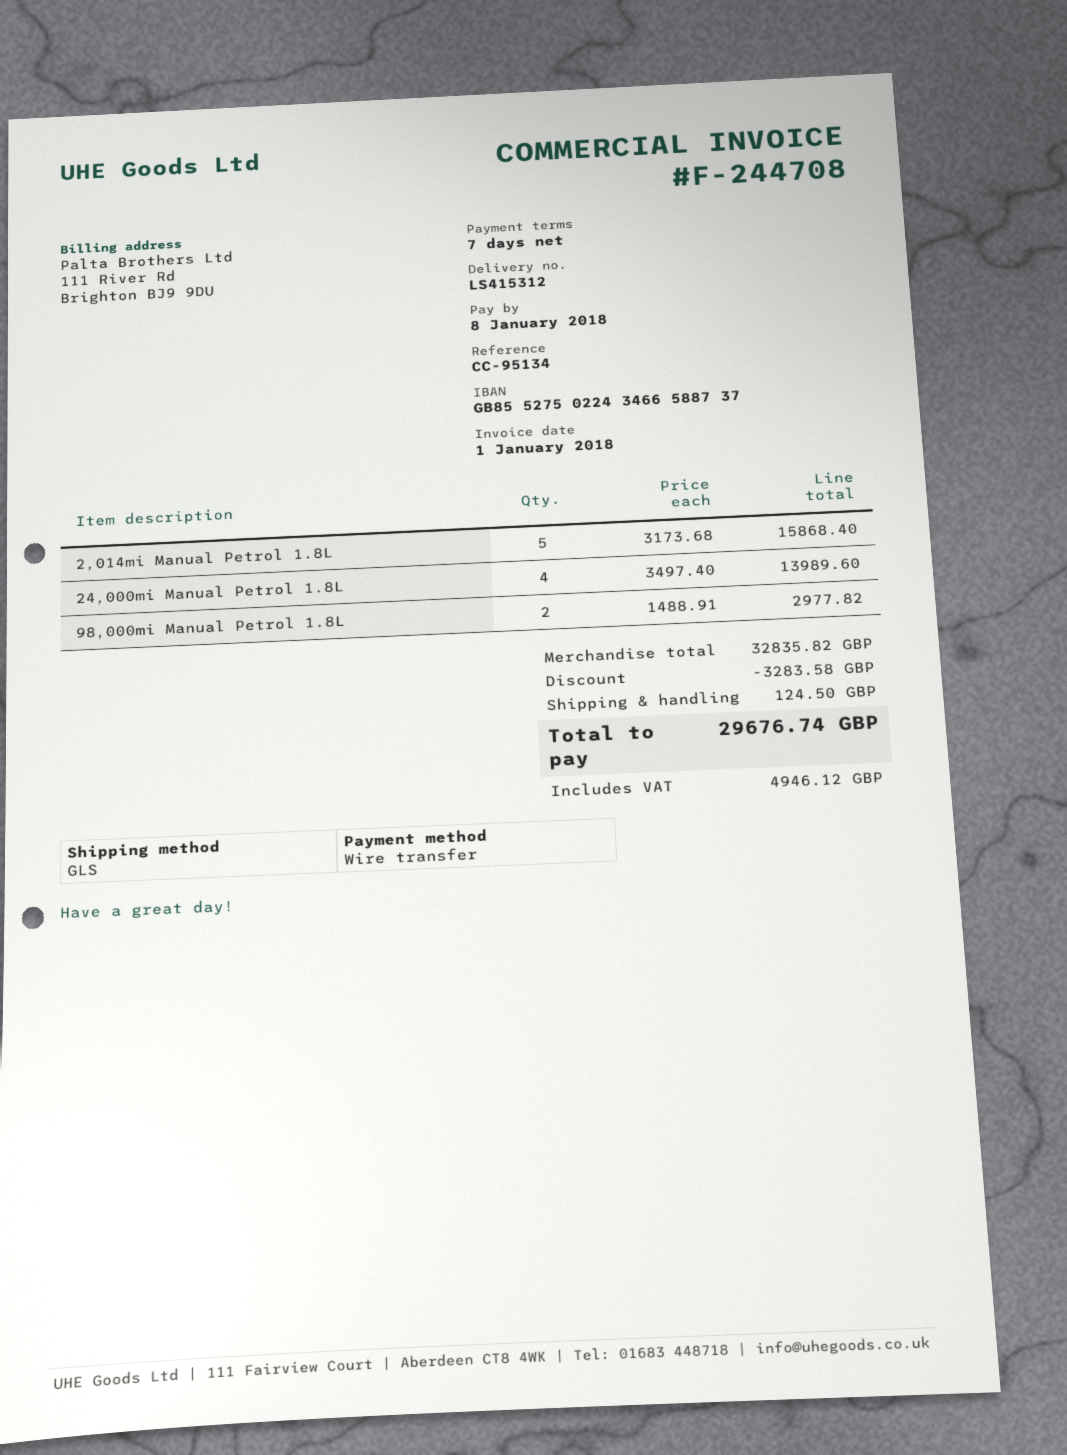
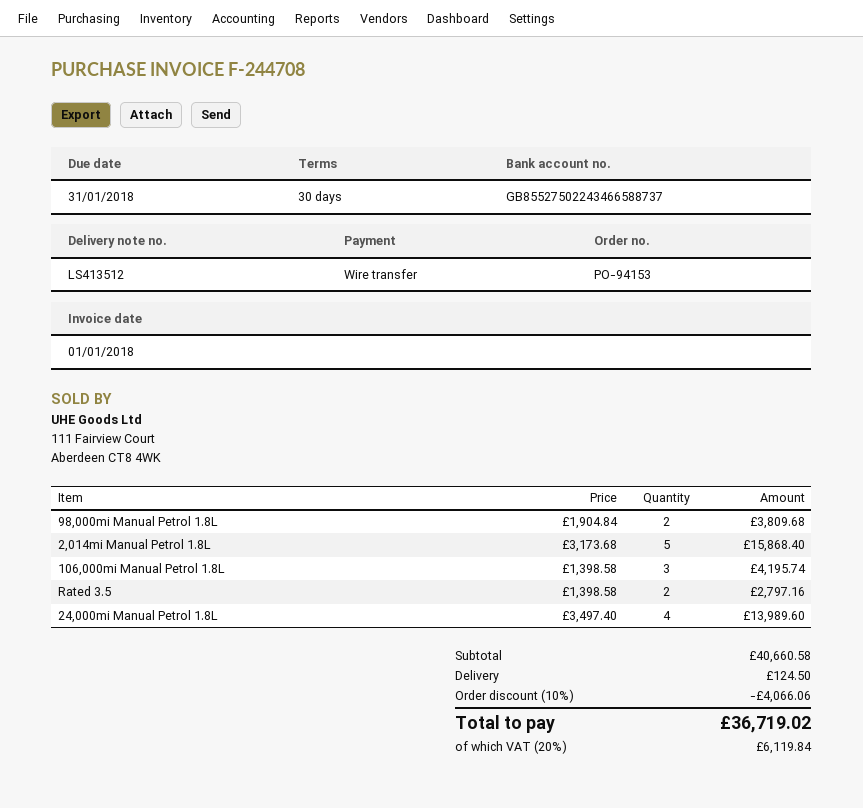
delivery note number: LS415312 -> LS413512
payment terms: 7 days -> 30 days
due date: 2018-01-08 -> 2018-01-31
98,000mi Manual Petrol 1.8L: 2 x 1488.91 = 2977.82 -> 2 x 1904.84 = 3809.68
106,000mi Manual Petrol 1.8L: none -> 3 x 1398.58 = 4195.74
Rated 3.5: none -> 2 x 1398.58 = 2797.16
subtotal: 32835.82 -> 40660.58
discount: 3283.58 -> 4066.06
tax: 4946.12 -> 6119.84
total: 29676.74 -> 36719.02

